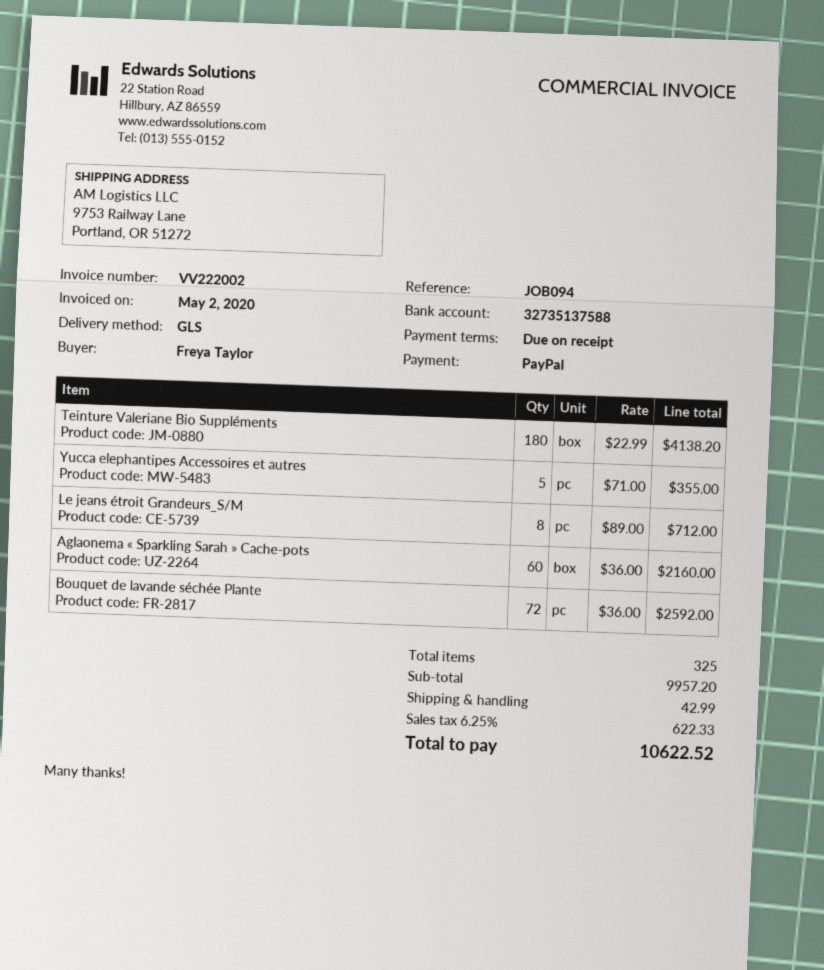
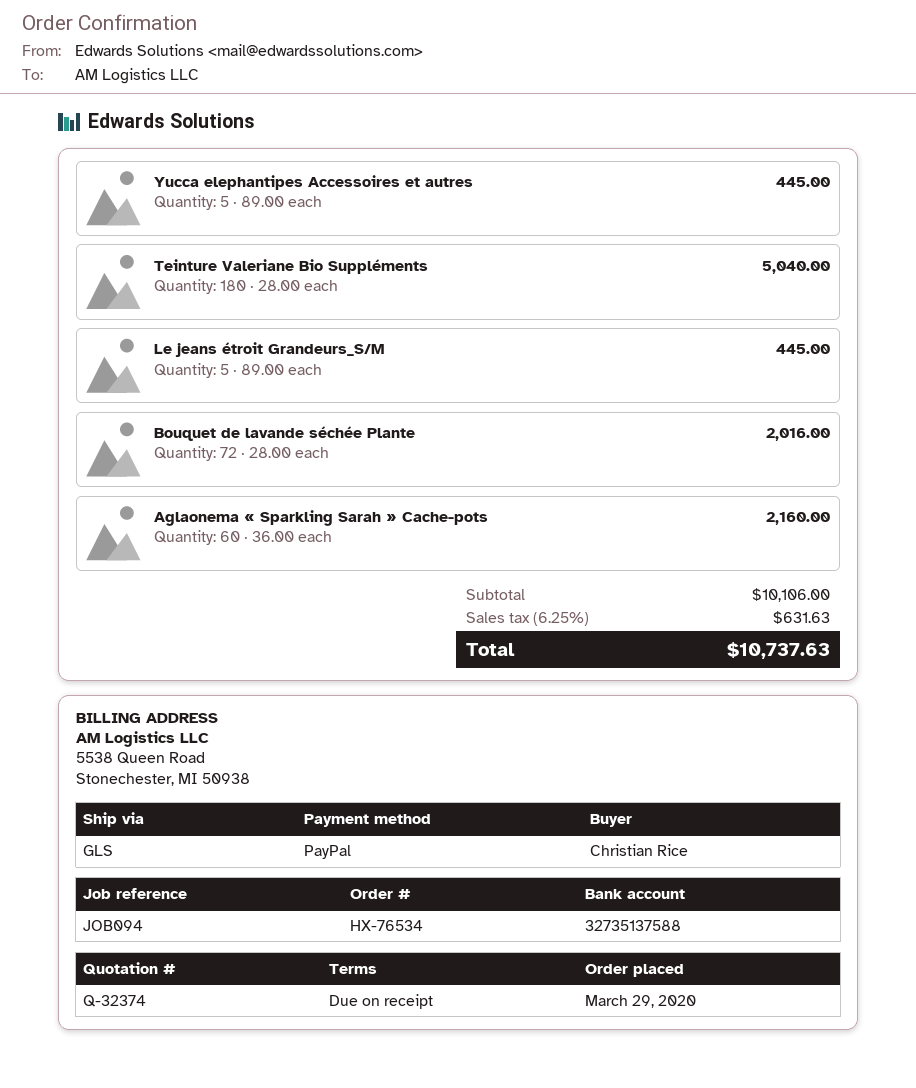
ordered by: Freya Taylor -> Christian Rice
Teinture Valeriane Bio Suppléments: 180 x 22.99 = 4138.20 -> 180 x 28.00 = 5040.00
Yucca elephantipes Accessoires et autres: 5 x 71.00 = 355.00 -> 5 x 89.00 = 445.00
Le jeans étroit Grandeurs_S/M: 8 x 89.00 = 712.00 -> 5 x 89.00 = 445.00
Bouquet de lavande séchée Plante: 72 x 36.00 = 2592.00 -> 72 x 28.00 = 2016.00
subtotal: 9957.20 -> 10106.00
shipping: 42.99 -> none
tax: 6.25% = 622.33 -> 6.25% = 631.63
total: 10622.52 -> 10737.63

